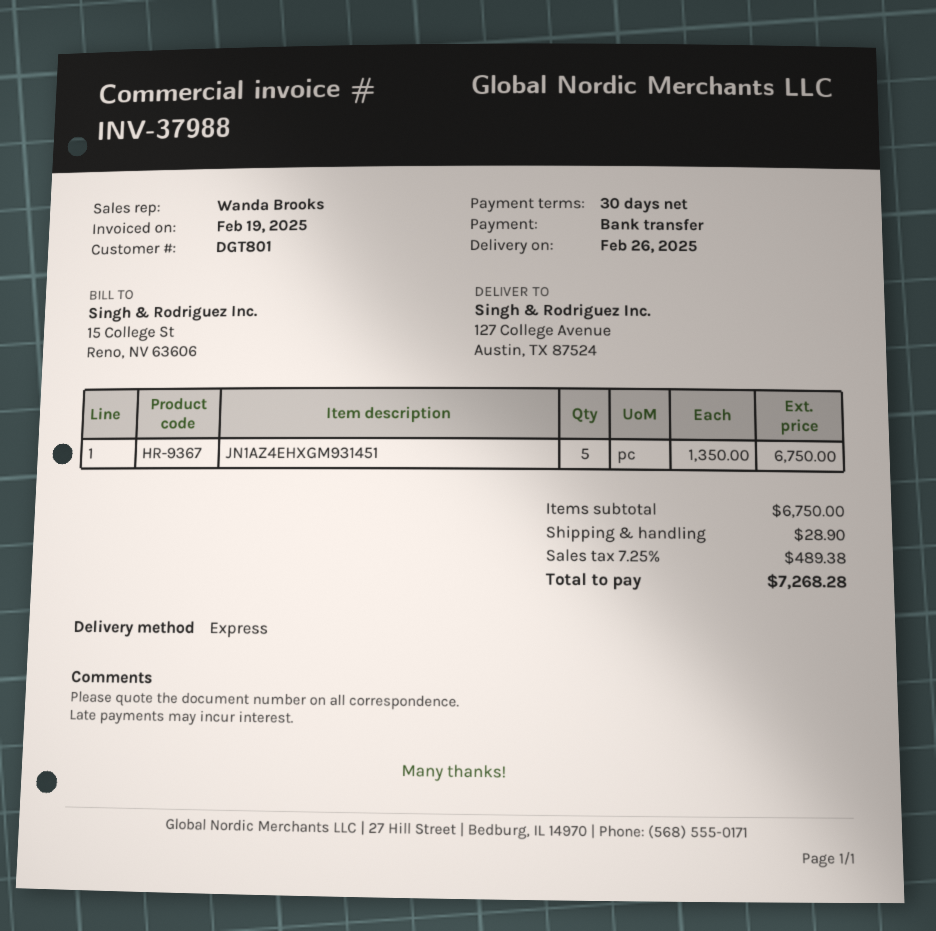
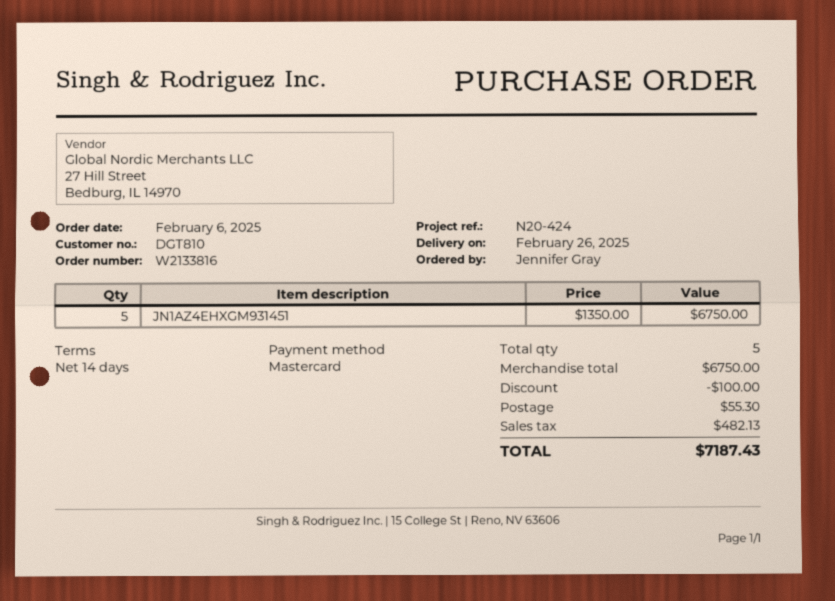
payment terms: 30 days -> 14 days
customer number: DGT801 -> DGT810
payment method: bank transfer -> Mastercard
discount: none -> 100.00
shipping: 28.90 -> 55.30
tax: 489.38 -> 482.13
total: 7268.28 -> 7187.43

